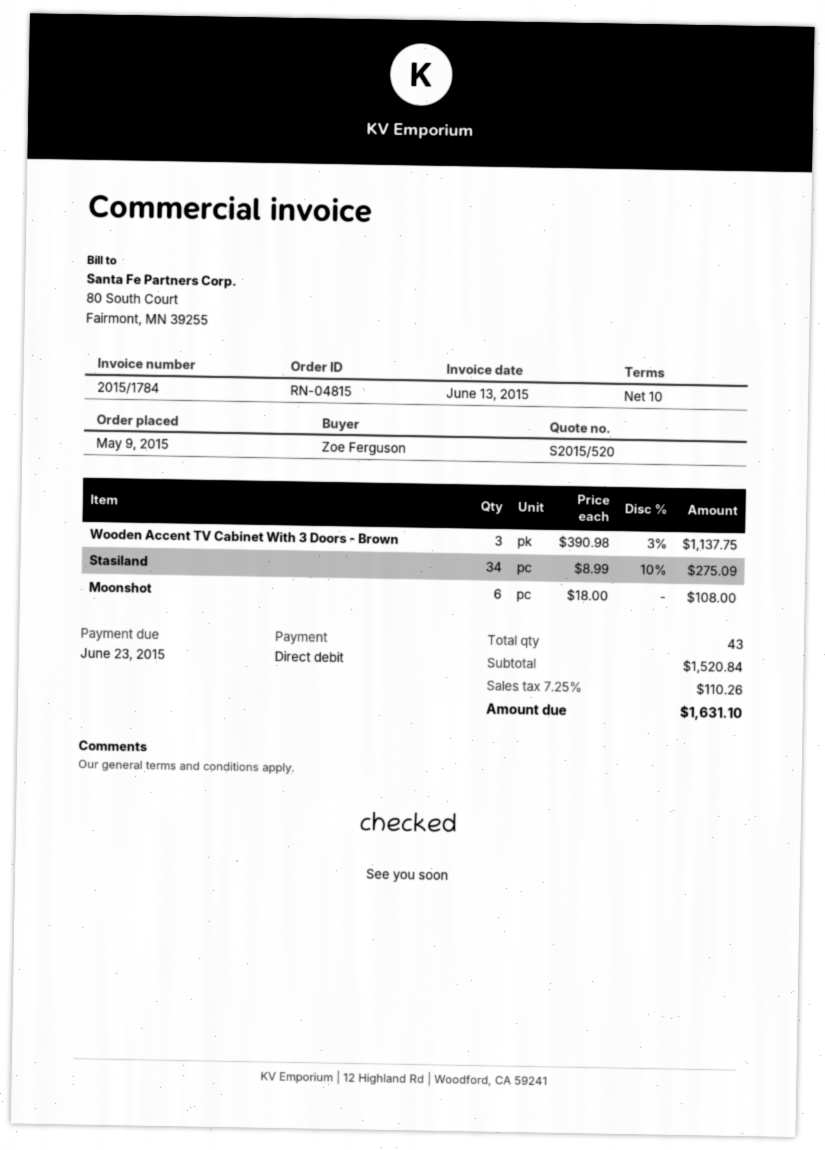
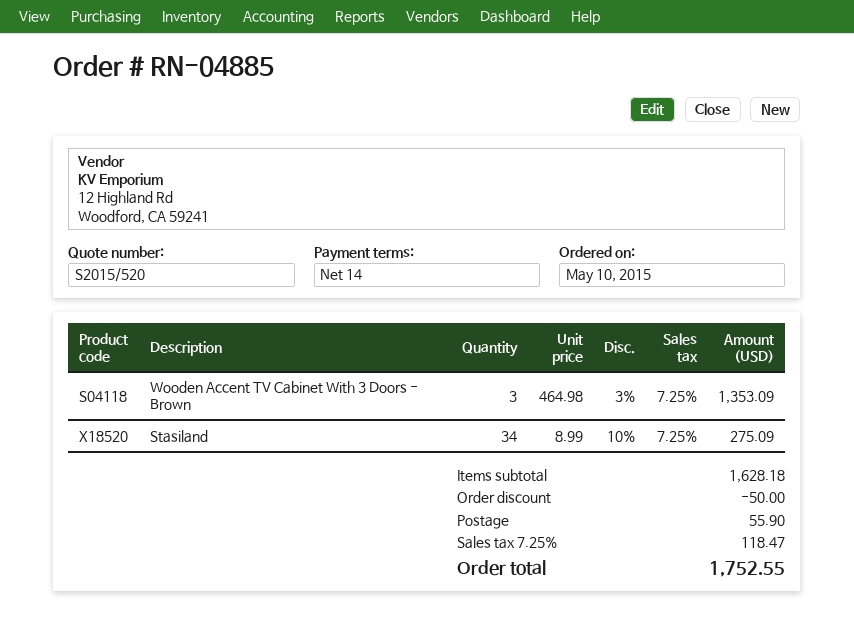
order number: RN-04815 -> RN-04885
order date: 2015-05-09 -> 2015-05-10
payment terms: 10 days -> 14 days
Wooden Accent TV Cabinet With 3 Doors - Brown: 3 x 390.98 - 3% = 1137.75 -> 3 x 464.98 - 3% = 1353.09
Moonshot: 6 x 18.00 = 108.00 -> none
subtotal: 1520.84 -> 1628.18
discount: none -> 50.00
shipping: none -> 55.90
tax: 7.25% = 110.26 -> 7.25% = 118.47
total: 1631.10 -> 1752.55

